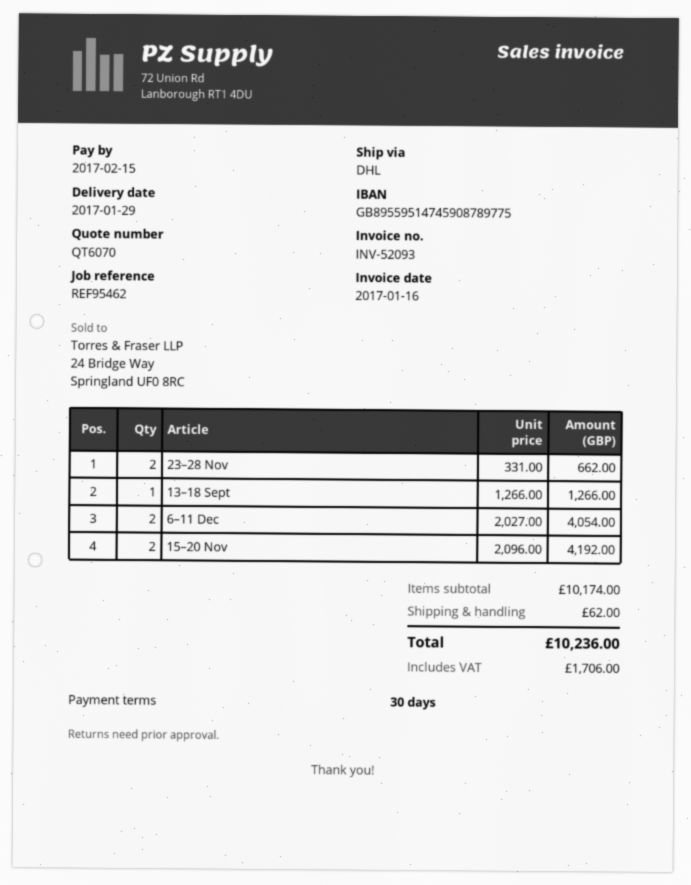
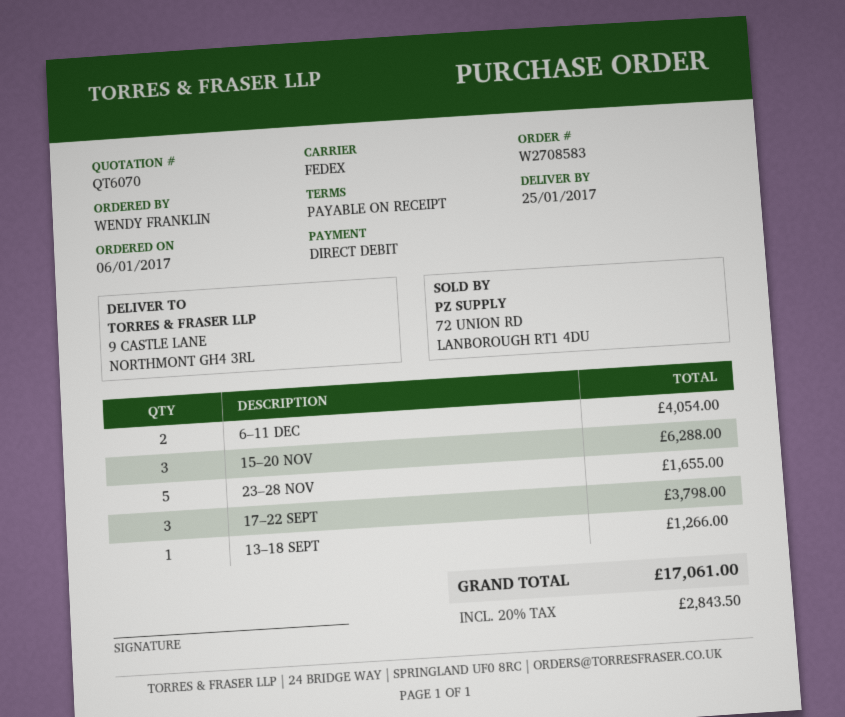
delivery date: 2017-01-29 -> 2017-01-25
payment terms: 30 days -> on receipt
shipping method: DHL -> FedEx
23–28 Nov: 2 for 662.00 -> 5 for 1655.00
15–20 Nov: 2 for 4192.00 -> 3 for 6288.00
17–22 SEPT: none -> 3 for 3798.00
shipping: 62.00 -> none
tax: 1706.00 -> 2843.50
total: 10236.00 -> 17061.00

